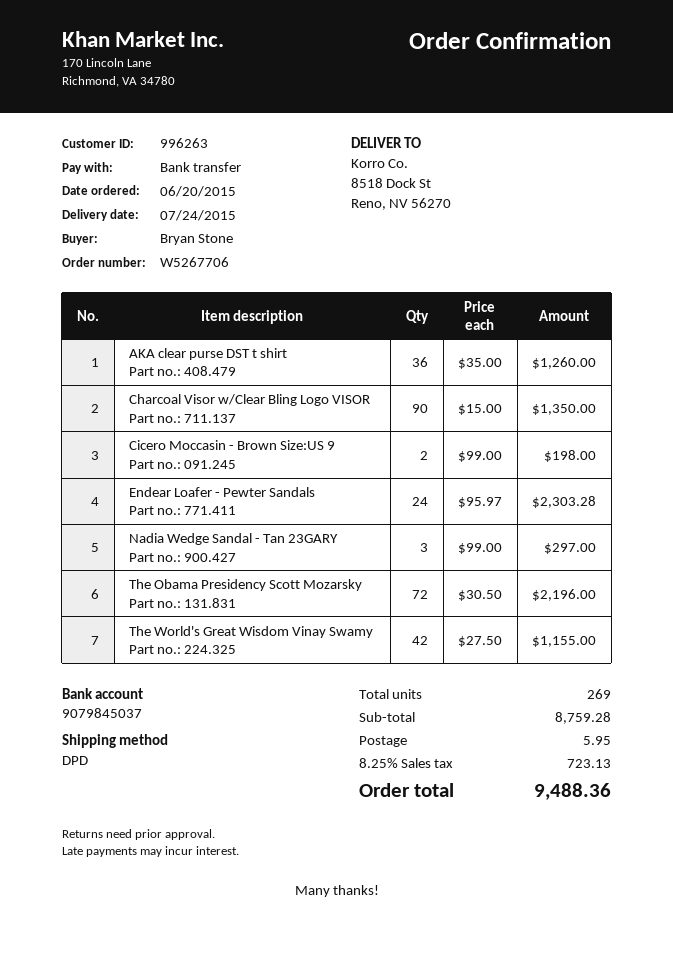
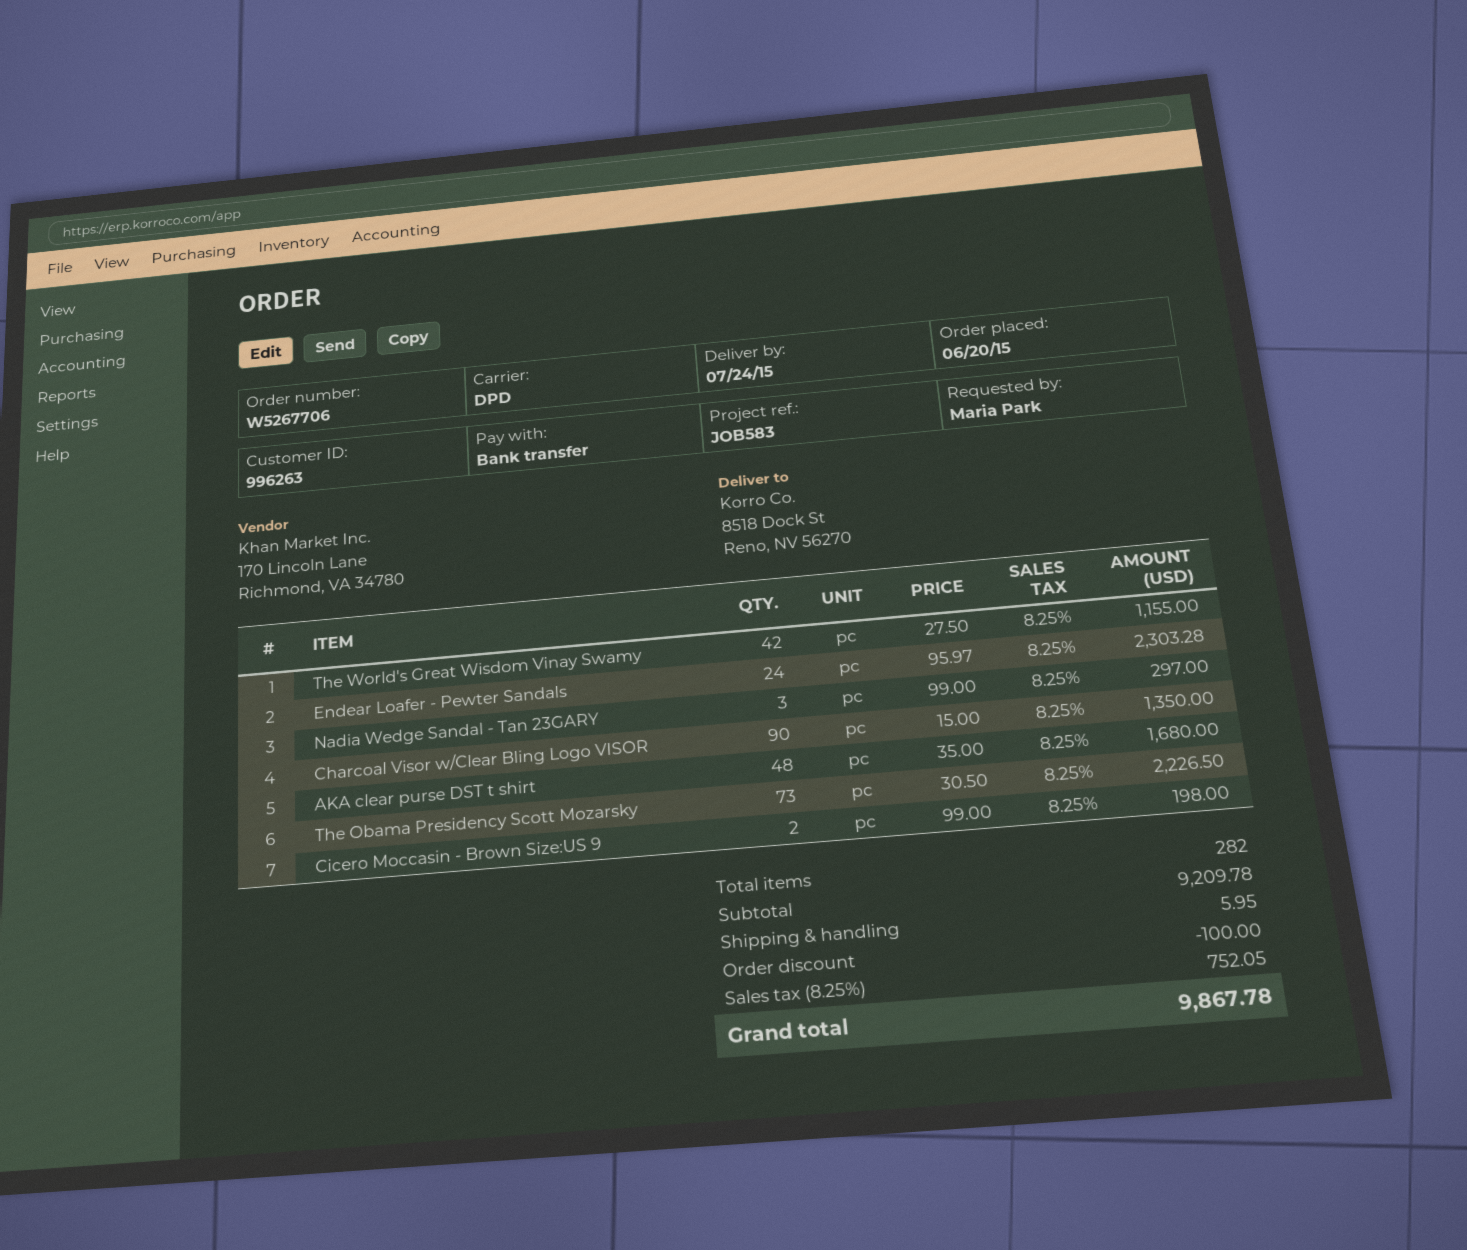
ordered by: Bryan Stone -> Maria Park
AKA clear purse DST t shirt: 36 x 35.00 = 1260.00 -> 48 x 35.00 = 1680.00
The Obama Presidency Scott Mozarsky: 72 x 30.50 = 2196.00 -> 73 x 30.50 = 2226.50
total quantity: 269 -> 282
subtotal: 8759.28 -> 9209.78
discount: none -> 100.00
tax: 8.25% = 723.13 -> 8.25% = 752.05
total: 9488.36 -> 9867.78

